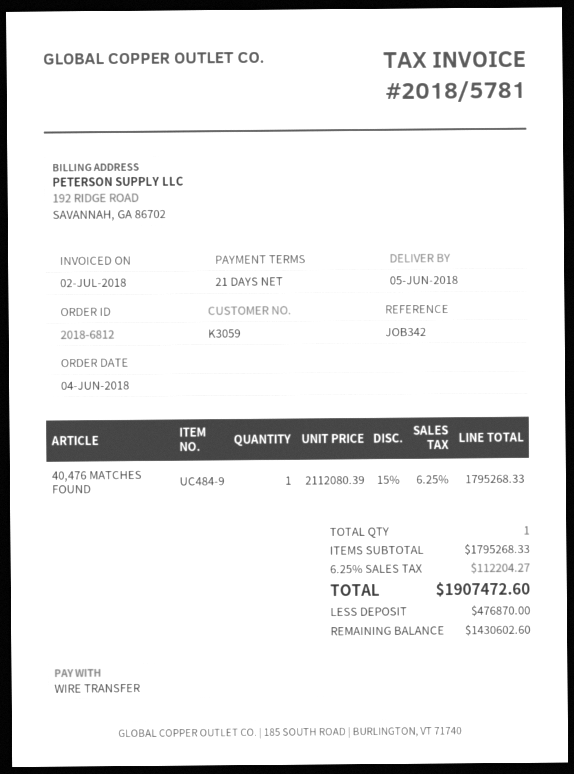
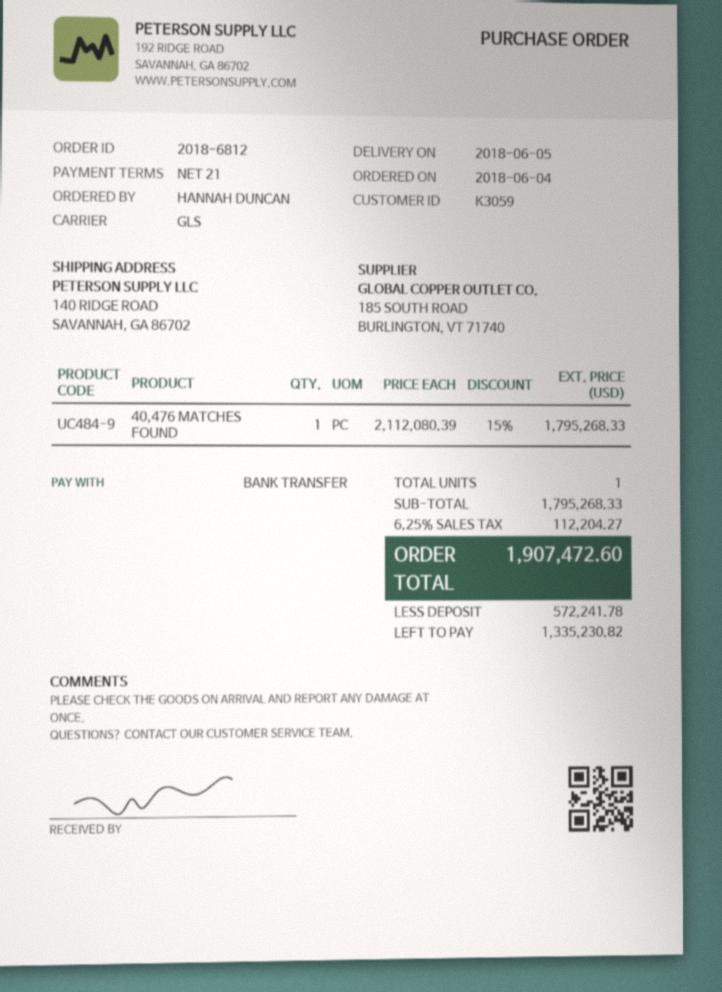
deposit: 476870.00 -> 572241.78
balance: 1430602.60 -> 1335230.82

